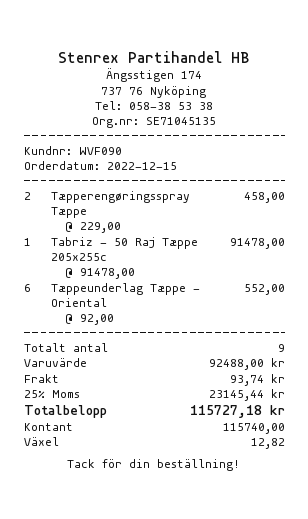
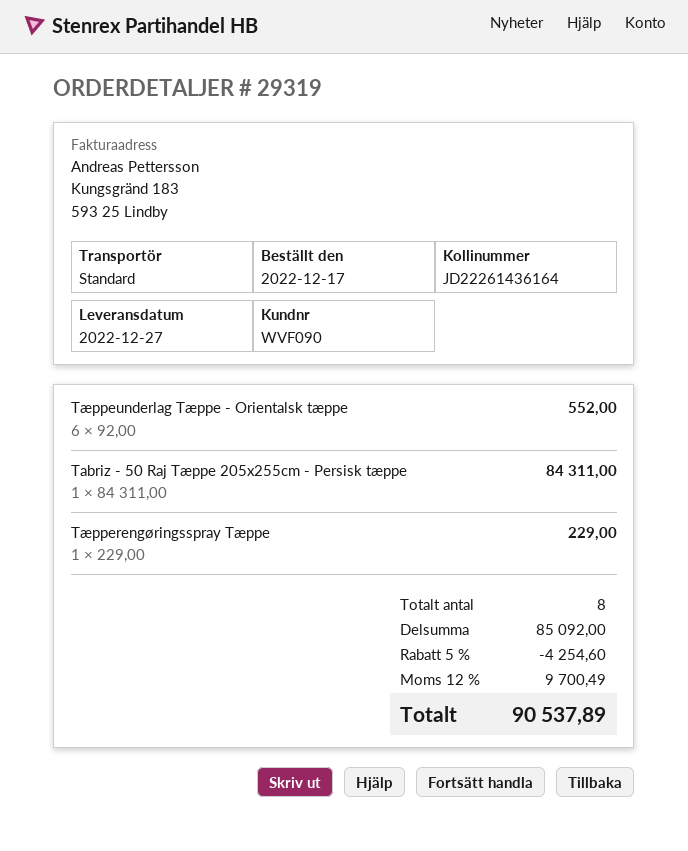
order date: 2022-12-15 -> 2022-12-17
Tæpperengøringsspray Tæppe: 2 x 229.00 = 458.00 -> 1 x 229.00 = 229.00
Tabriz - 50 Raj Tæppe 205x255c: 1 x 91478.00 = 91478.00 -> 1 x 84311.00 = 84311.00
total quantity: 9 -> 8
subtotal: 92488.00 -> 85092.00
discount: none -> 5% = 4254.60
shipping: 93.74 -> none
tax: 25% = 23145.44 -> 12% = 9700.49
total: 115727.18 -> 90537.89

